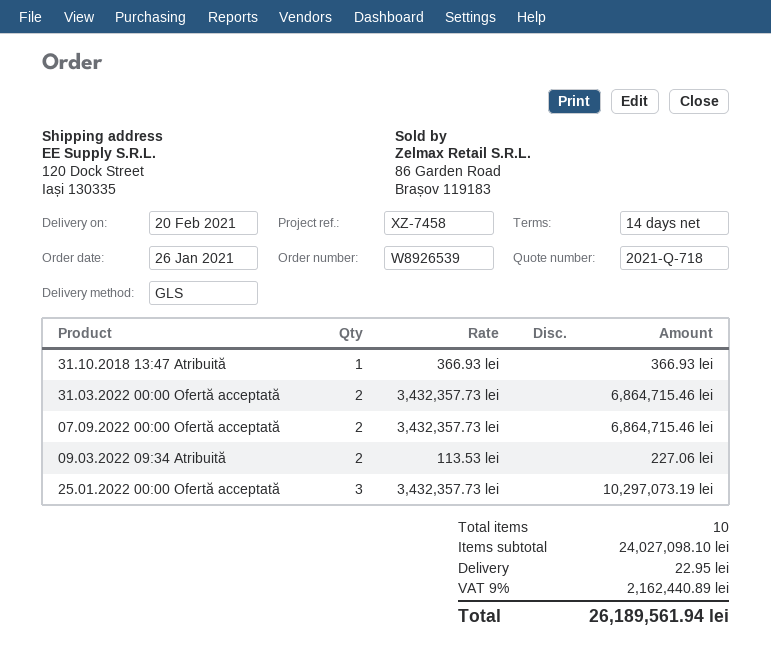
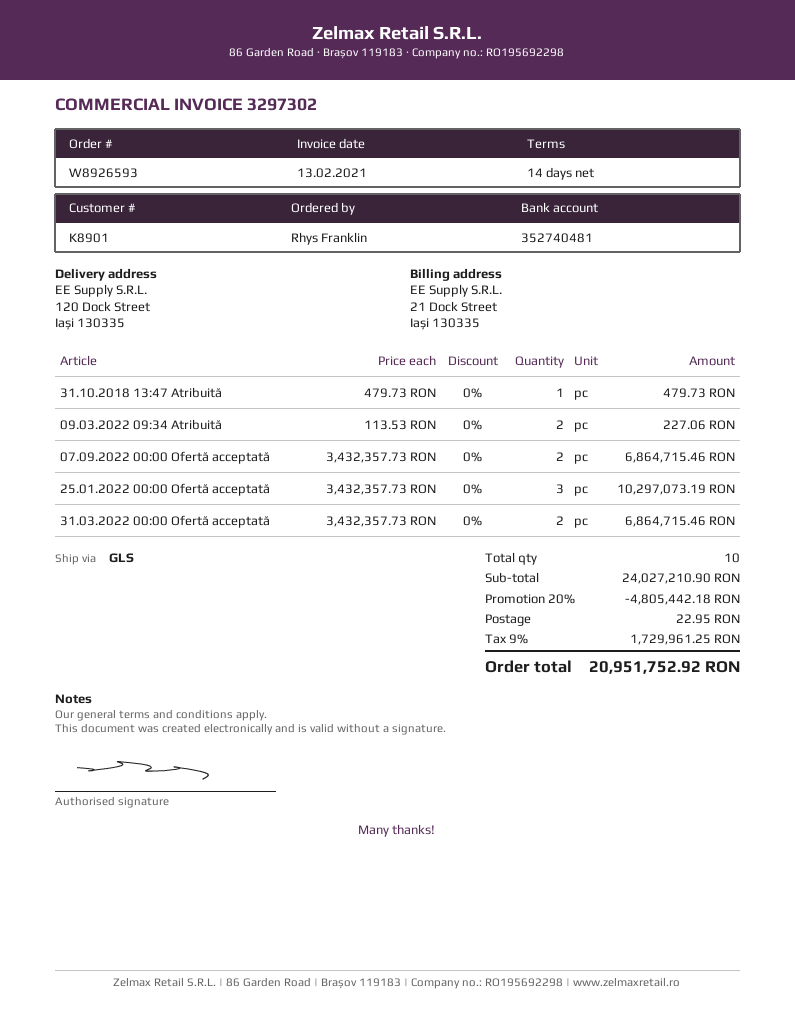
order number: W8926539 -> W8926593
31.10.2018 13:47 Atribuită: 1 x 366.93 = 366.93 -> 1 x 479.73 = 479.73
subtotal: 24027098.10 -> 24027210.90
discount: none -> 20% = 4805442.18
tax: 9% = 2162440.89 -> 9% = 1729961.25
total: 26189561.94 -> 20951752.92

